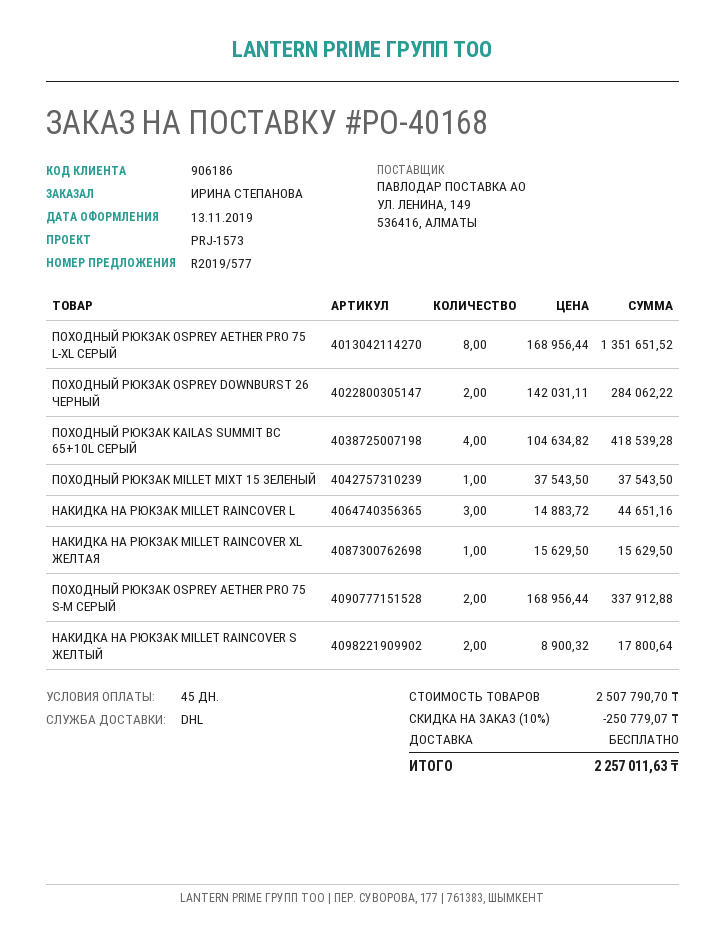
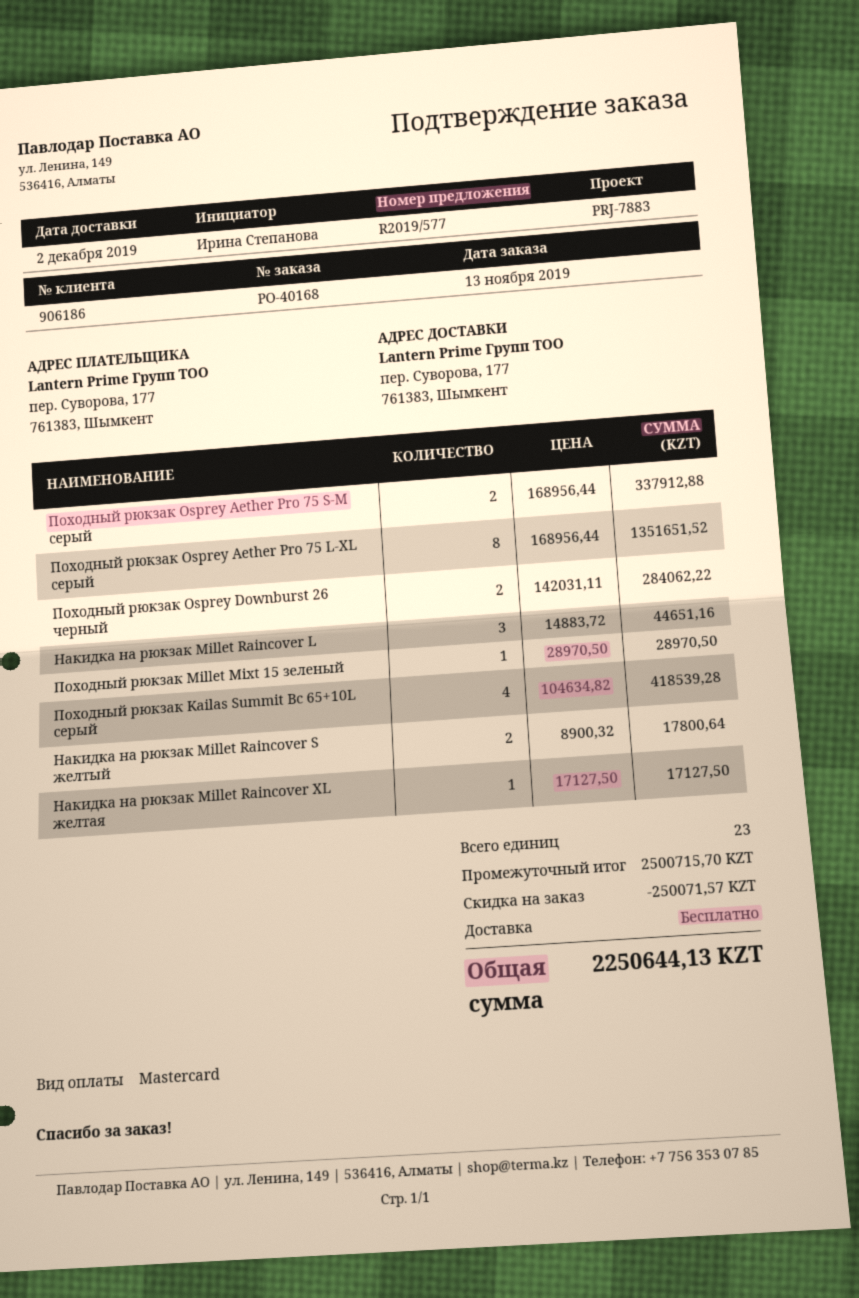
reference: PRJ-1573 -> PRJ-7883
ПОХОДНЫЙ РЮКЗАК MILLET MIXT 15 ЗЕЛЕНЫЙ: 1 x 37543.50 = 37543.50 -> 1 x 28970.50 = 28970.50
НАКИДКА НА РЮКЗАК MILLET RAINCOVER XL ЖЕЛТАЯ: 1 x 15629.50 = 15629.50 -> 1 x 17127.50 = 17127.50
subtotal: 2507790.70 -> 2500715.70
discount: 250779.07 -> 250071.57
total: 2257011.63 -> 2250644.13

